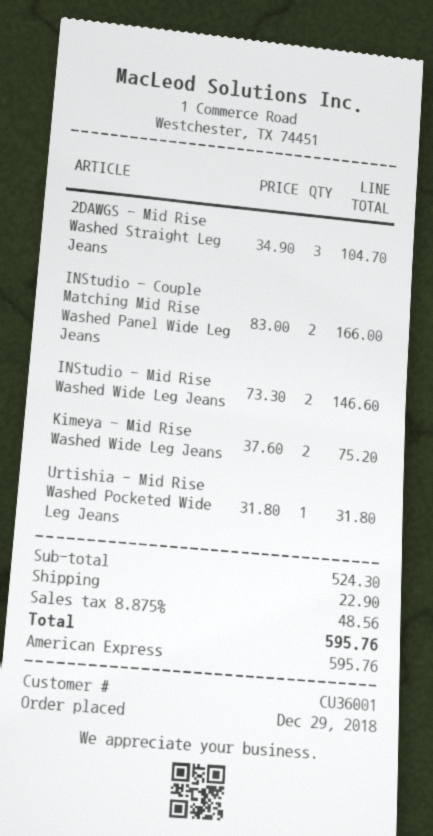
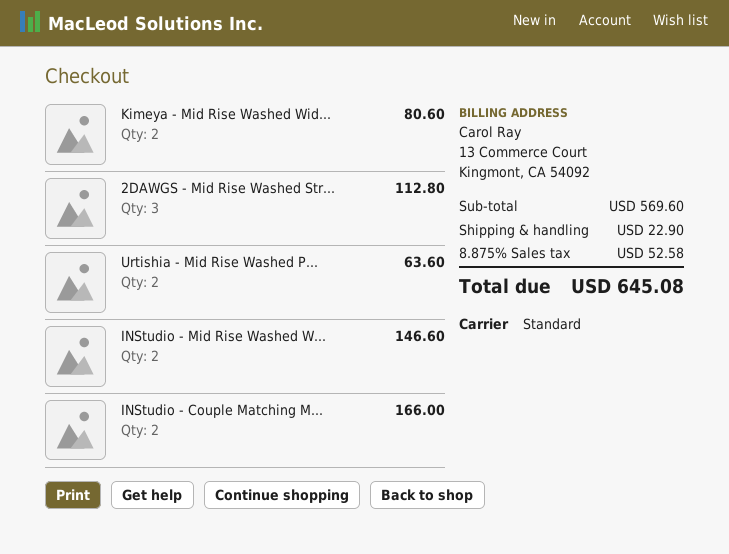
2DAWGS - Mid Rise Washed Straight Leg Jeans: 3 for 104.70 -> 3 for 112.80
Kimeya - Mid Rise Washed Wide Leg Jeans: 2 for 75.20 -> 2 for 80.60
Urtishia - Mid Rise Washed Pocketed Wide Leg Jeans: 1 for 31.80 -> 2 for 63.60
subtotal: 524.30 -> 569.60
tax: 8.875% = 48.56 -> 8.875% = 52.58
total: 595.76 -> 645.08

